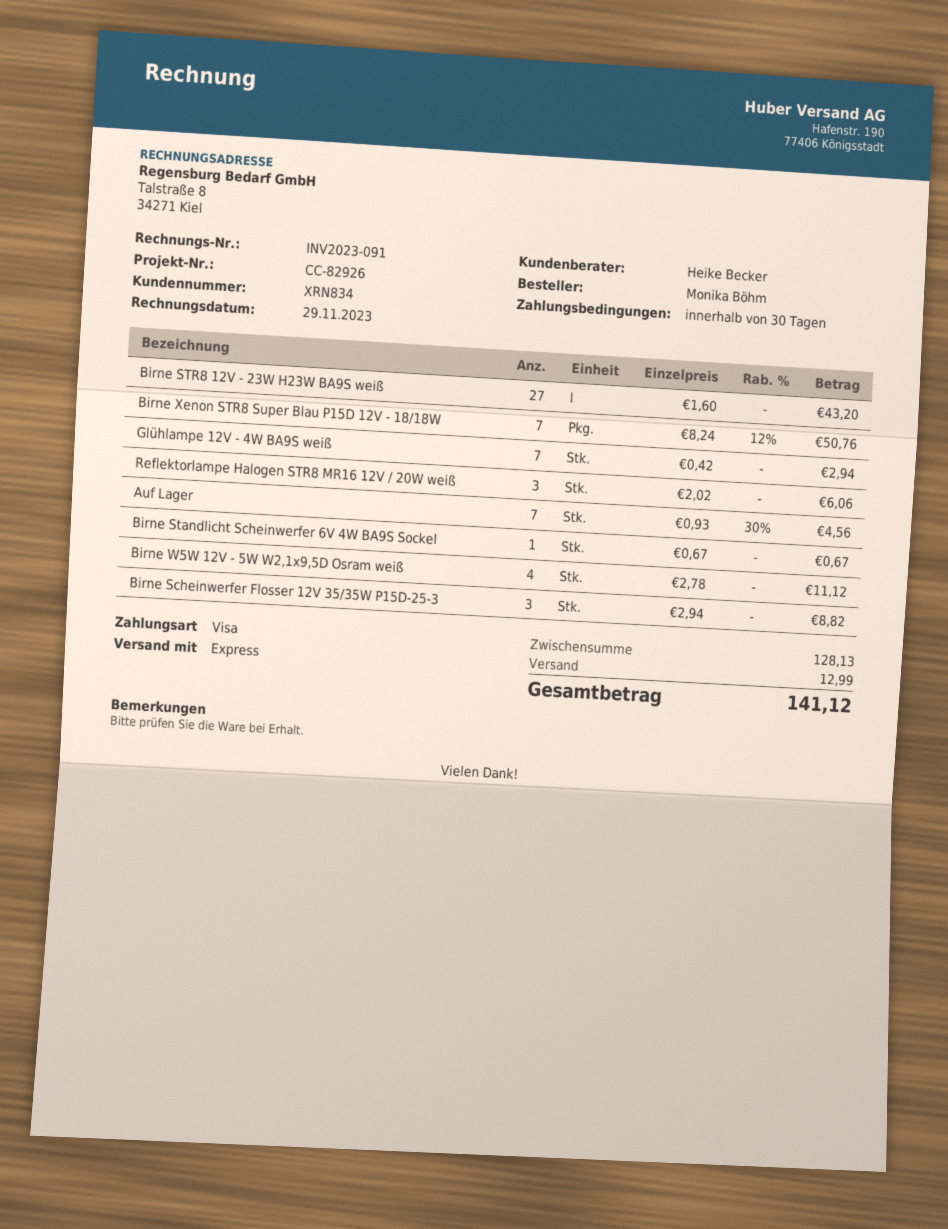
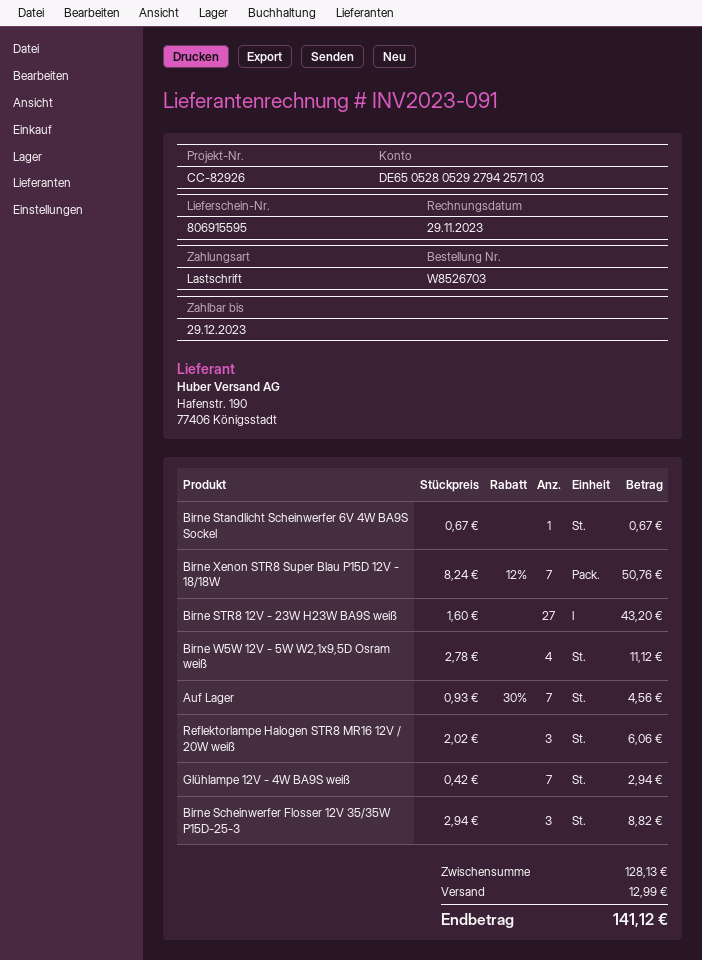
payment method: Visa -> direct debit

